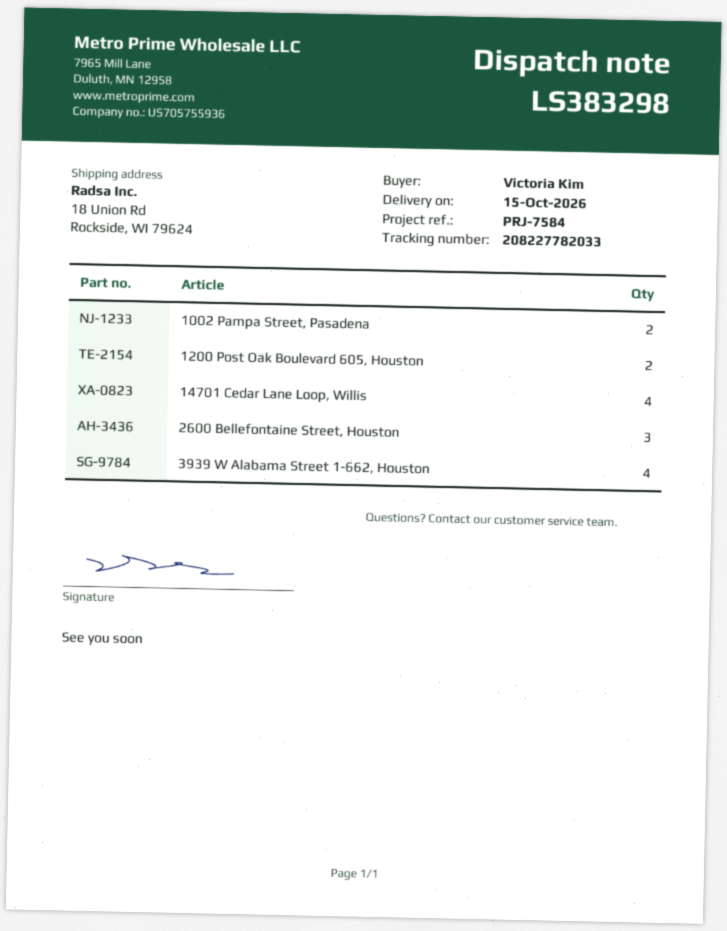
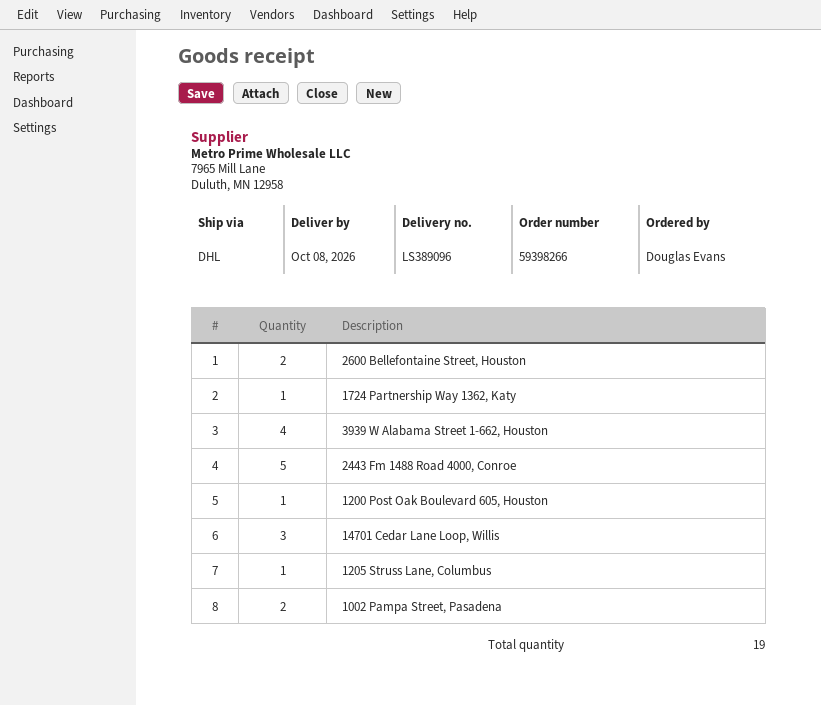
delivery note number: LS383298 -> LS389096
delivery date: 2026-10-15 -> 2026-10-08
ordered by: Victoria Kim -> Douglas Evans
1200 Post Oak Boulevard 605, Houston: 2 -> 1
14701 Cedar Lane Loop, Willis: 4 -> 3
2600 Bellefontaine Street, Houston: 3 -> 2
1724 Partnership Way 1362, Katy: none -> 1
2443 Fm 1488 Road 4000, Conroe: none -> 5
1205 Struss Lane, Columbus: none -> 1

